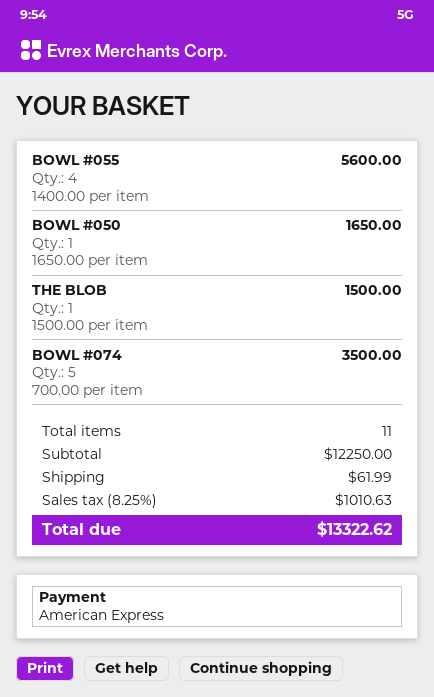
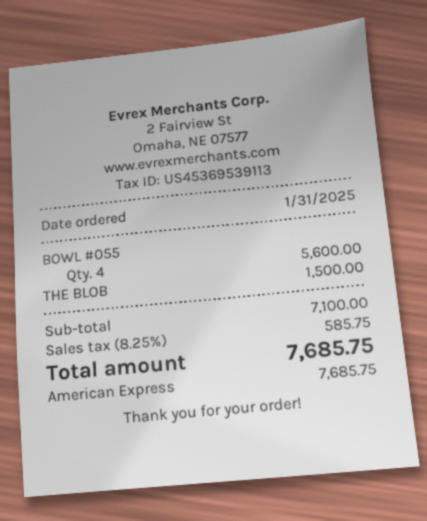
BOWL #050: 1 for 1650.00 -> none
BOWL #074: 5 for 3500.00 -> none
subtotal: 12250.00 -> 7100.00
shipping: 61.99 -> none
tax: 8.25% = 1010.63 -> 8.25% = 585.75
total: 13322.62 -> 7685.75

